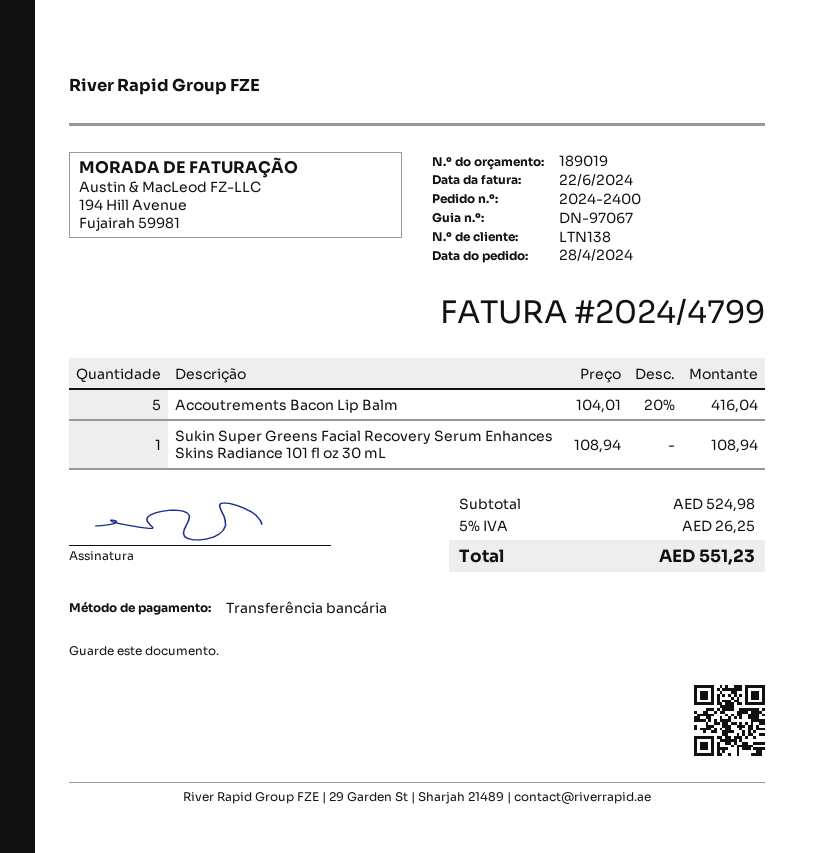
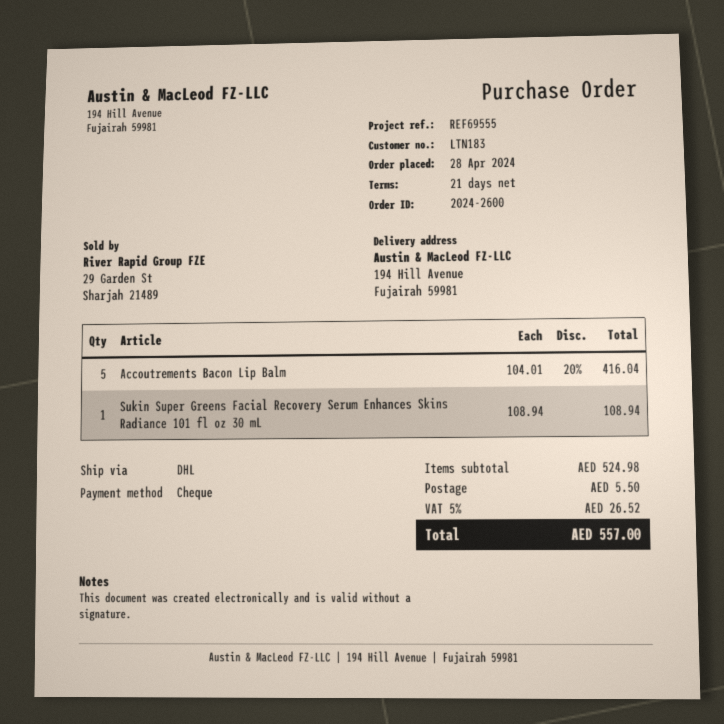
order number: 2024-2400 -> 2024-2600
customer number: LTN138 -> LTN183
payment method: bank transfer -> cheque
shipping: none -> 5.50
tax: 5% = 26.25 -> 5% = 26.52
total: 551.23 -> 557.00

